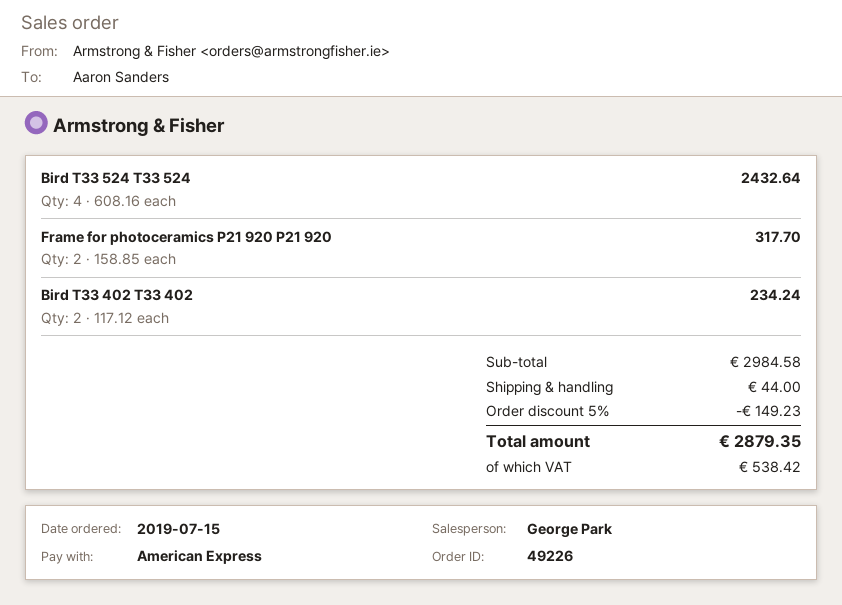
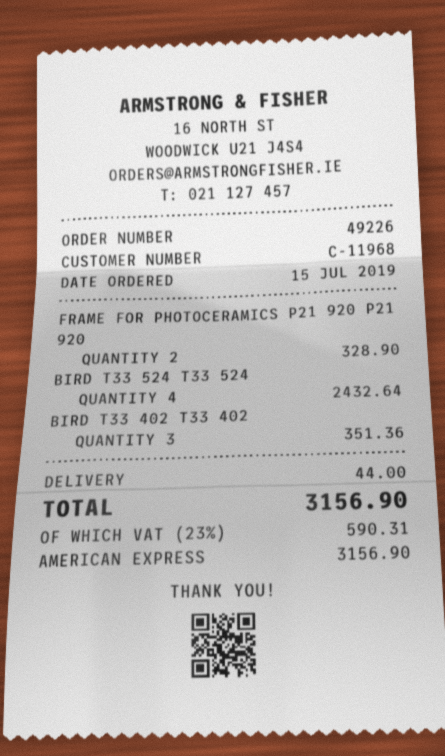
Frame for photoceramics P21 920 P21 920: 2 for 317.70 -> 2 for 328.90
Bird T33 402 T33 402: 2 for 234.24 -> 3 for 351.36
discount: 5% = 149.23 -> none
tax: 538.42 -> 590.31
total: 2879.35 -> 3156.90

